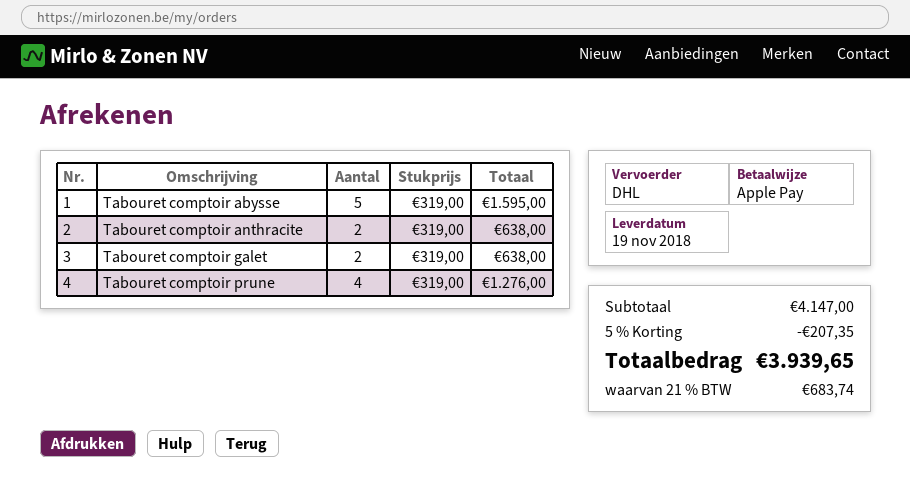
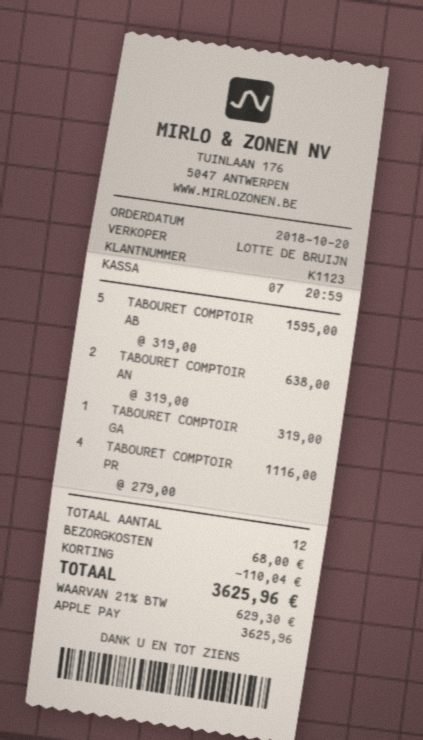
Tabouret comptoir galet: 2 x 319.00 = 638.00 -> 1 x 319.00 = 319.00
Tabouret comptoir prune: 4 x 319.00 = 1276.00 -> 4 x 279.00 = 1116.00
discount: 207.35 -> 110.04
shipping: none -> 68.00
tax: 21% = 683.74 -> 21% = 629.30
total: 3939.65 -> 3625.96

